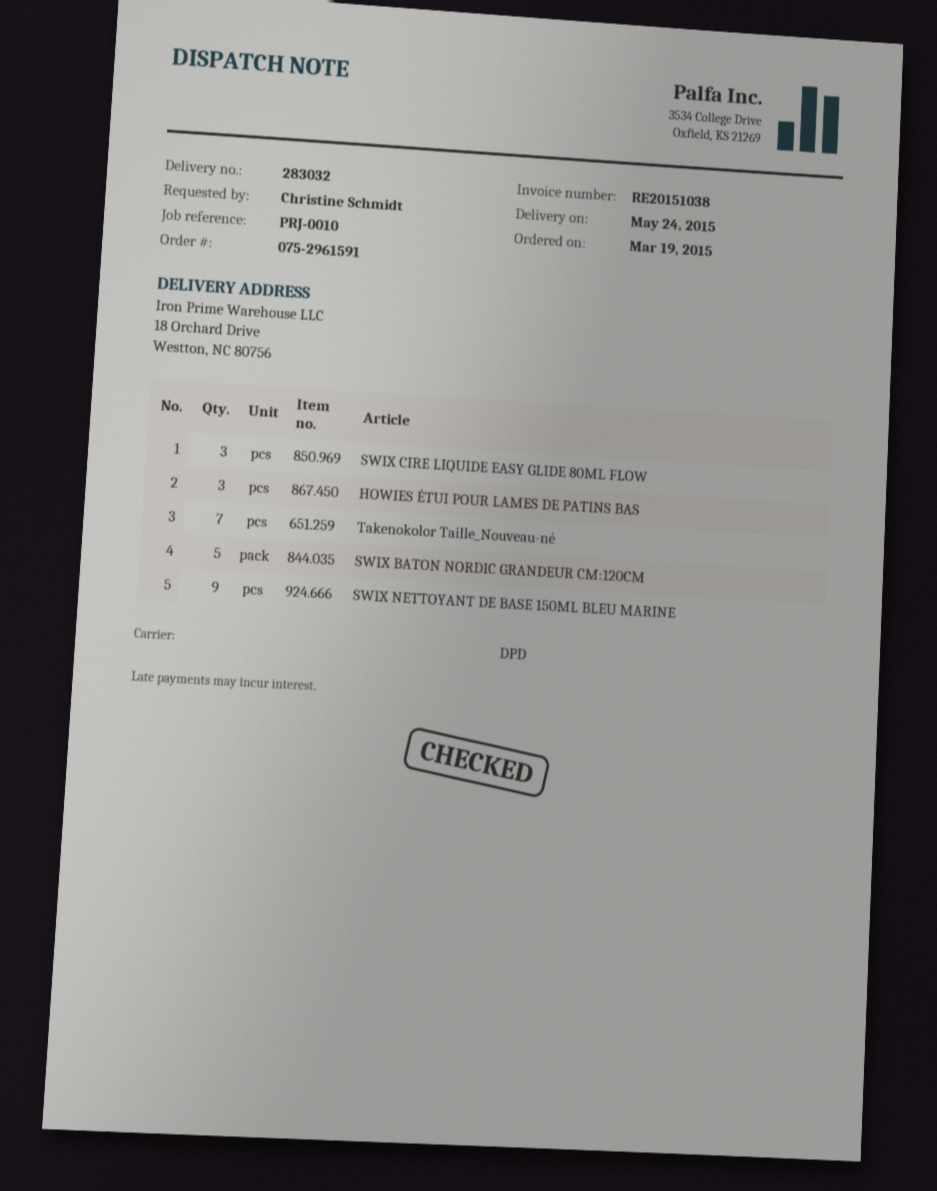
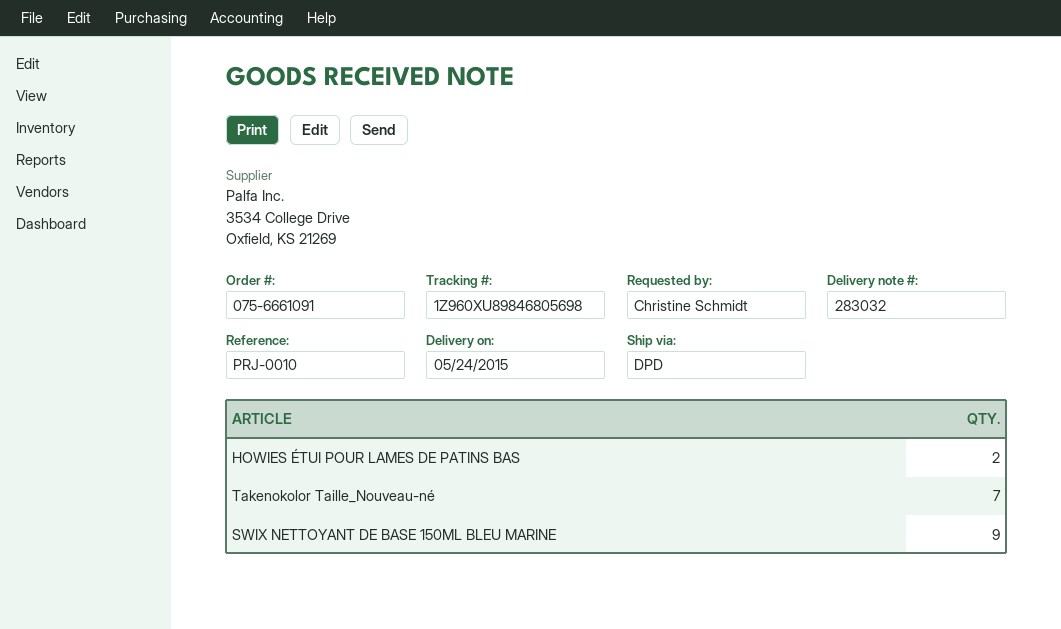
order number: 075-2961591 -> 075-6661091
SWIX CIRE LIQUIDE EASY GLIDE 80ML FLOW: 3 -> none
HOWIES ÉTUI POUR LAMES DE PATINS BAS: 3 -> 2
SWIX BATON NORDIC GRANDEUR CM:120CM: 5 -> none

